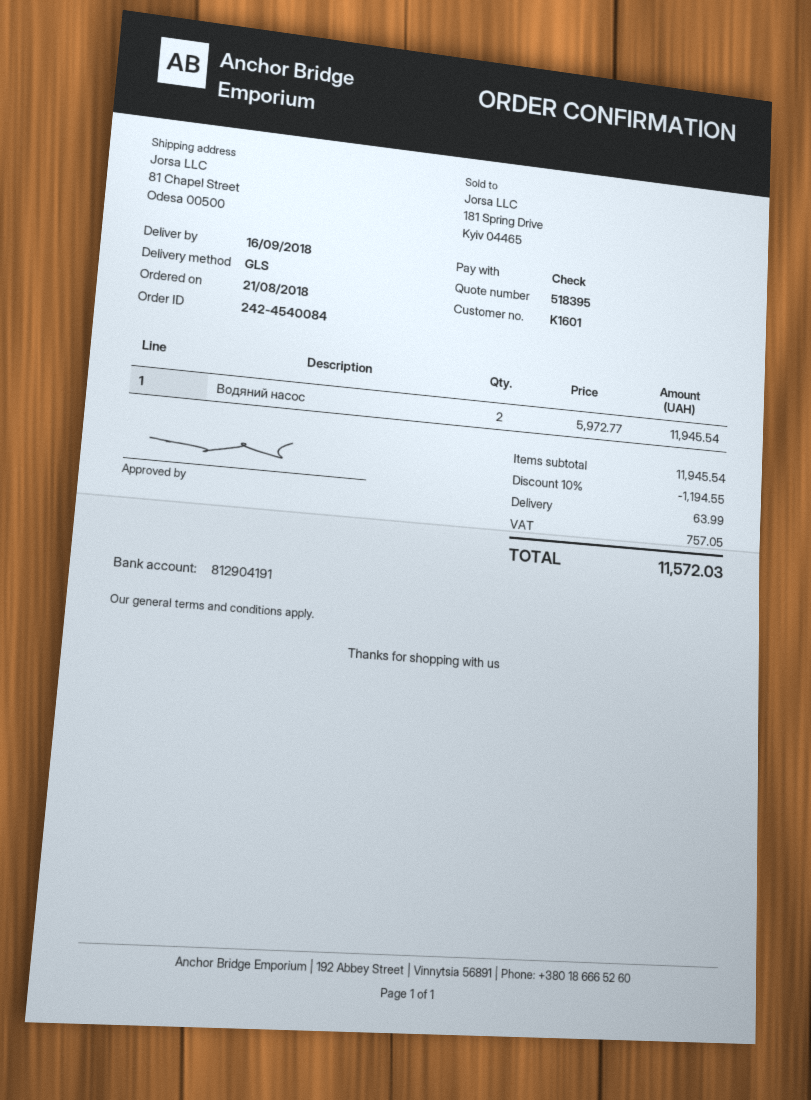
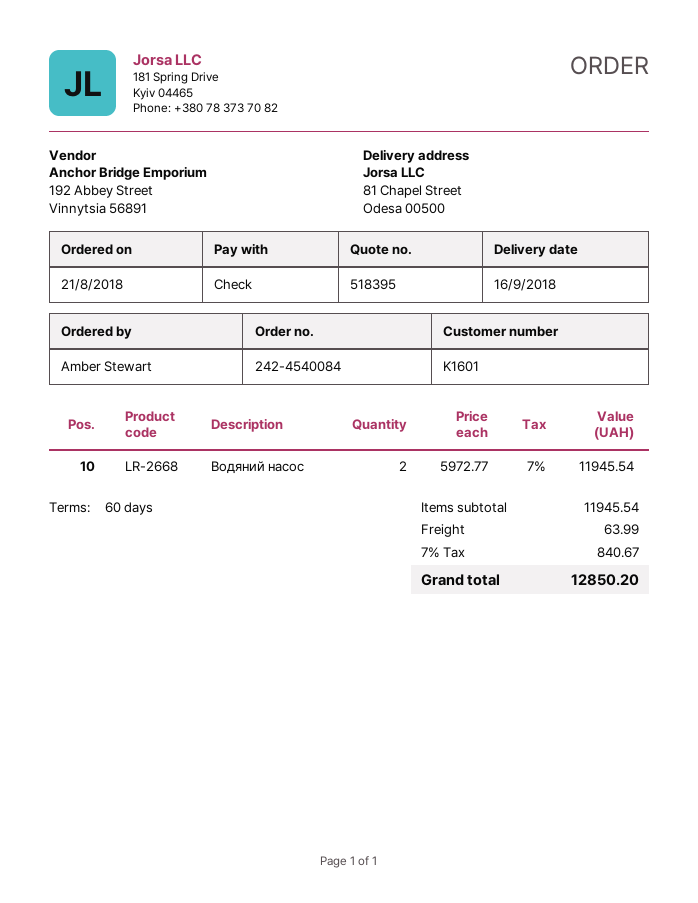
discount: 10% = 1194.55 -> none
tax: 757.05 -> 840.67
total: 11572.03 -> 12850.20

